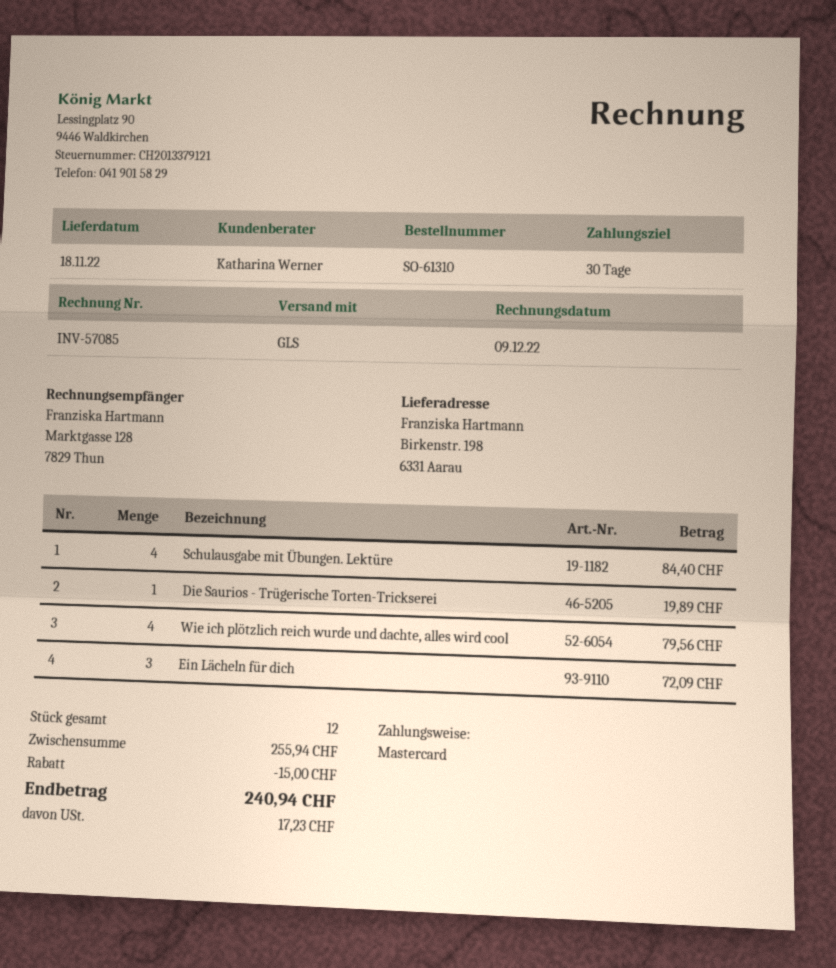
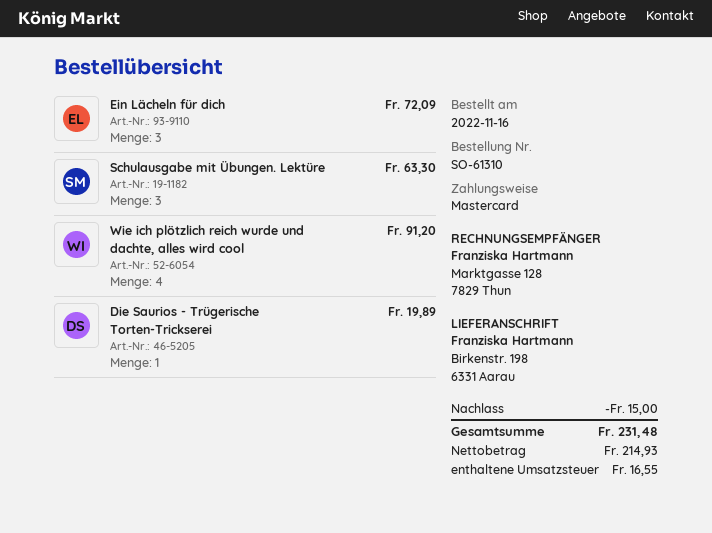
Schulausgabe mit Übungen. Lektüre: 4 for 84.40 -> 3 for 63.30
Wie ich plötzlich reich wurde und dachte, alles wird cool: 4 for 79.56 -> 4 for 91.20
tax: 17.23 -> 16.55
total: 240.94 -> 231.48

